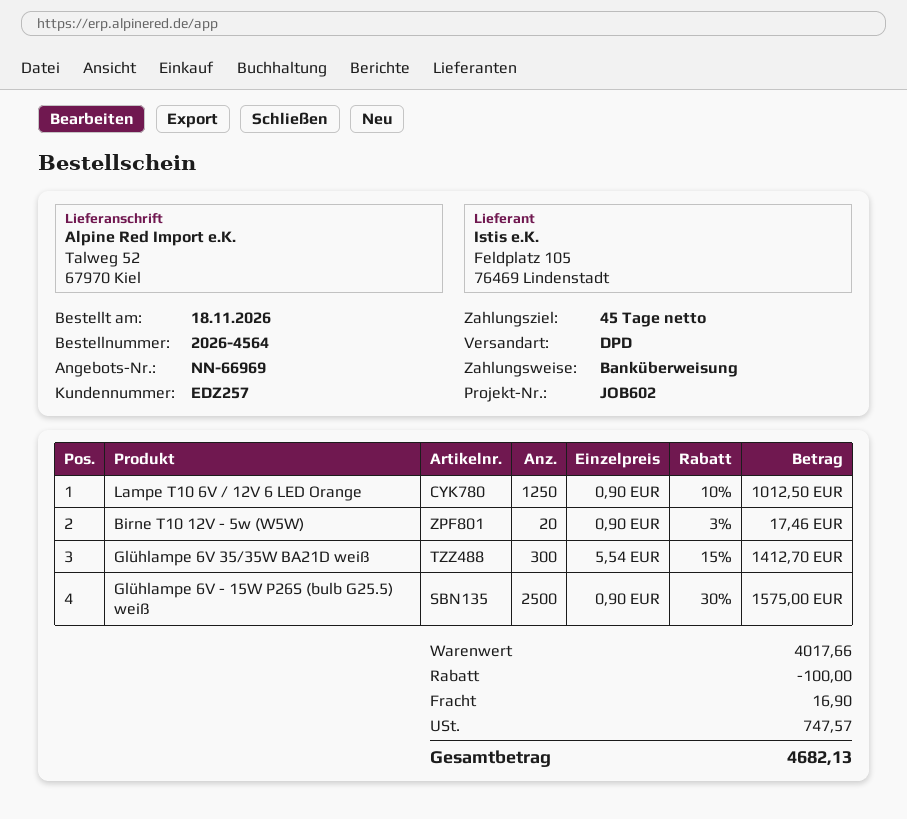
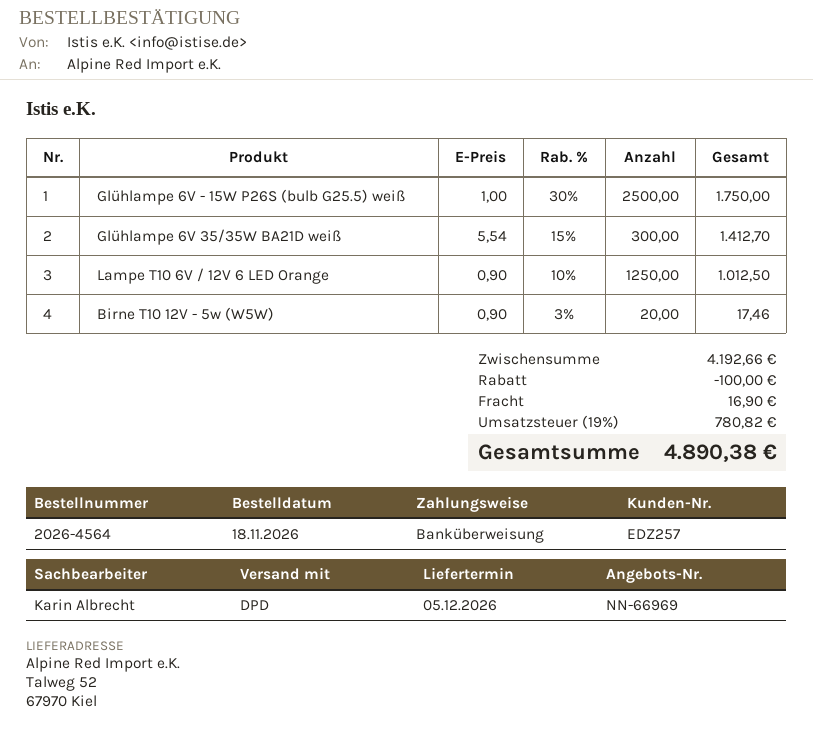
Glühlampe 6V - 15W P26S (bulb G25.5) weiß: 2500 x 0.90 - 30% = 1575.00 -> 2500 x 1.00 - 30% = 1750.00
subtotal: 4017.66 -> 4192.66
tax: 747.57 -> 780.82
total: 4682.13 -> 4890.38

